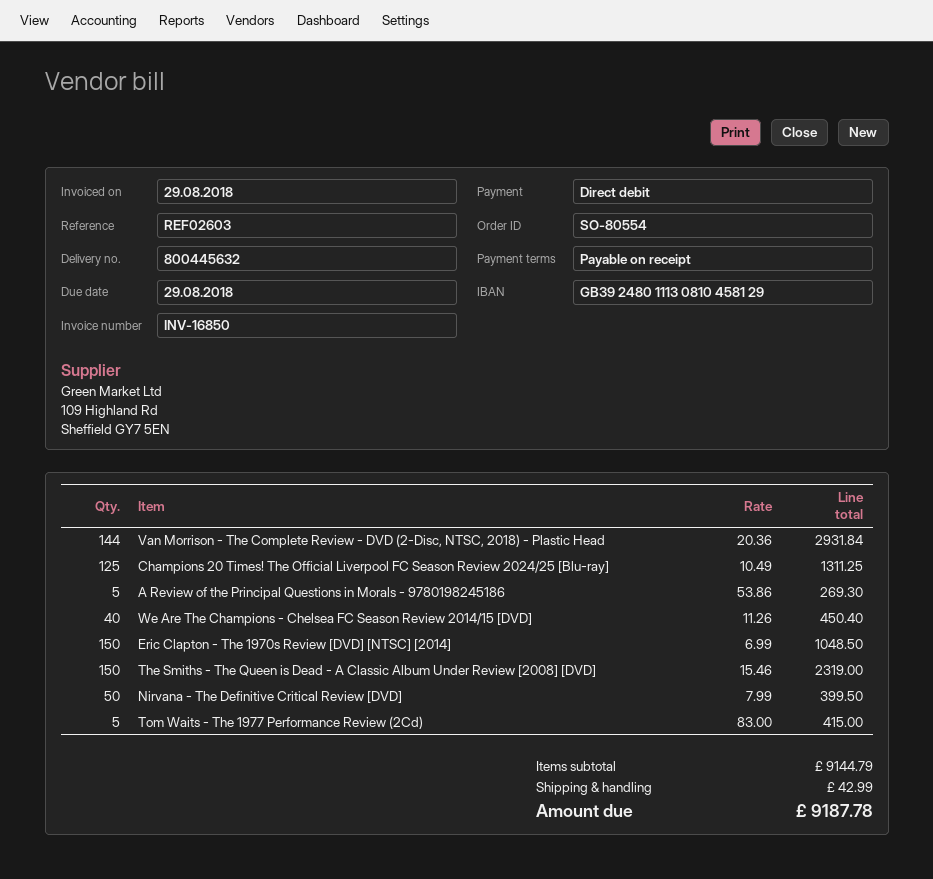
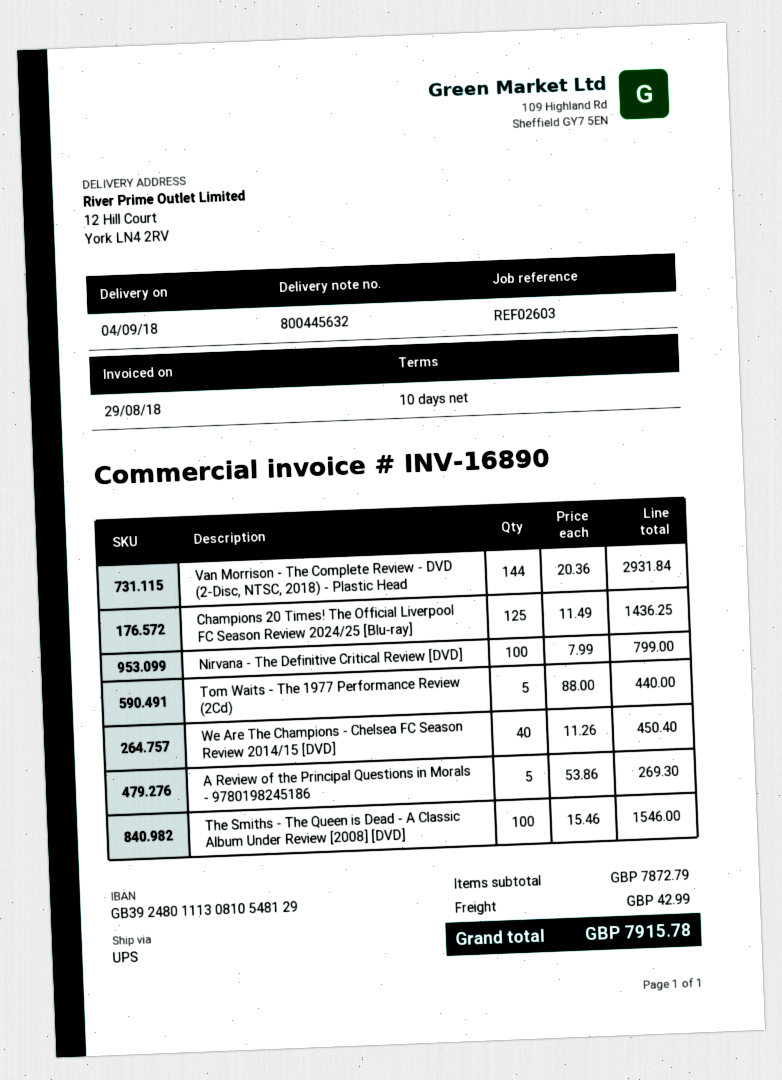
invoice number: INV-16850 -> INV-16890
payment terms: on receipt -> 10 days
bank account: GB39248011130810458129 -> GB39248011130810548129
Champions 20 Times! The Official Liverpool FC Season Review 2024/25 [Blu-ray]: 125 x 10.49 = 1311.25 -> 125 x 11.49 = 1436.25
Eric Clapton - The 1970s Review [DVD] [NTSC] [2014]: 150 x 6.99 = 1048.50 -> none
The Smiths - The Queen is Dead - A Classic Album Under Review [2008] [DVD]: 150 x 15.46 = 2319.00 -> 100 x 15.46 = 1546.00
Nirvana - The Definitive Critical Review [DVD]: 50 x 7.99 = 399.50 -> 100 x 7.99 = 799.00
Tom Waits - The 1977 Performance Review (2Cd): 5 x 83.00 = 415.00 -> 5 x 88.00 = 440.00
subtotal: 9144.79 -> 7872.79
total: 9187.78 -> 7915.78

